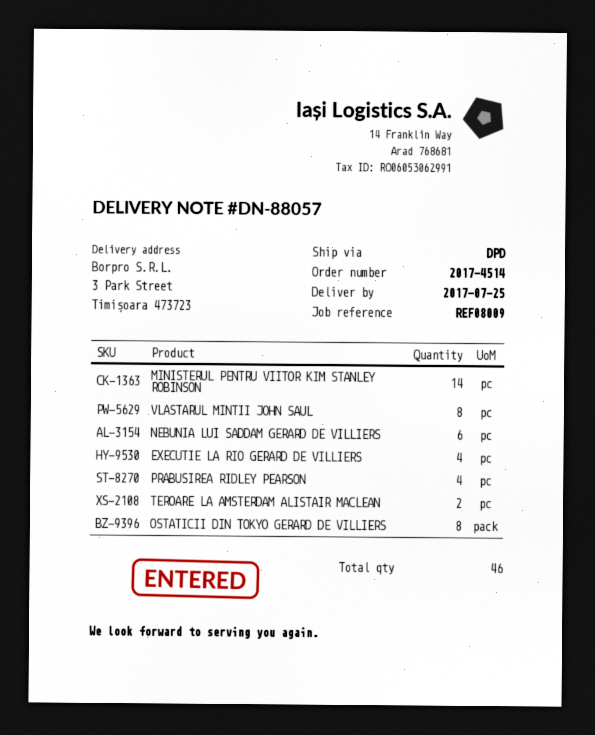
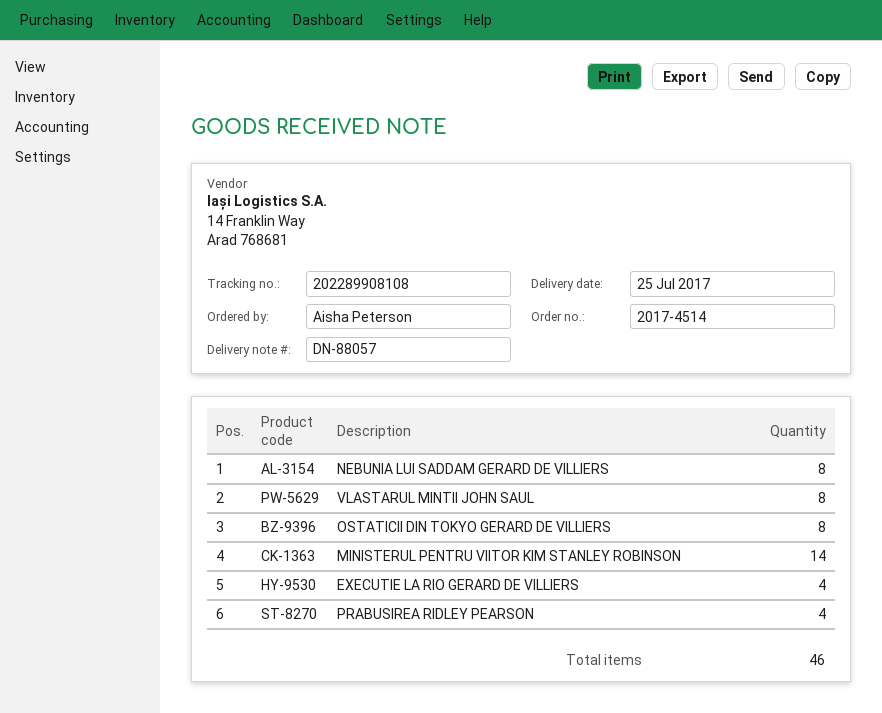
NEBUNIA LUI SADDAM GERARD DE VILLIERS: 6 -> 8
TEROARE LA AMSTERDAM ALISTAIR MACLEAN: 2 -> none

